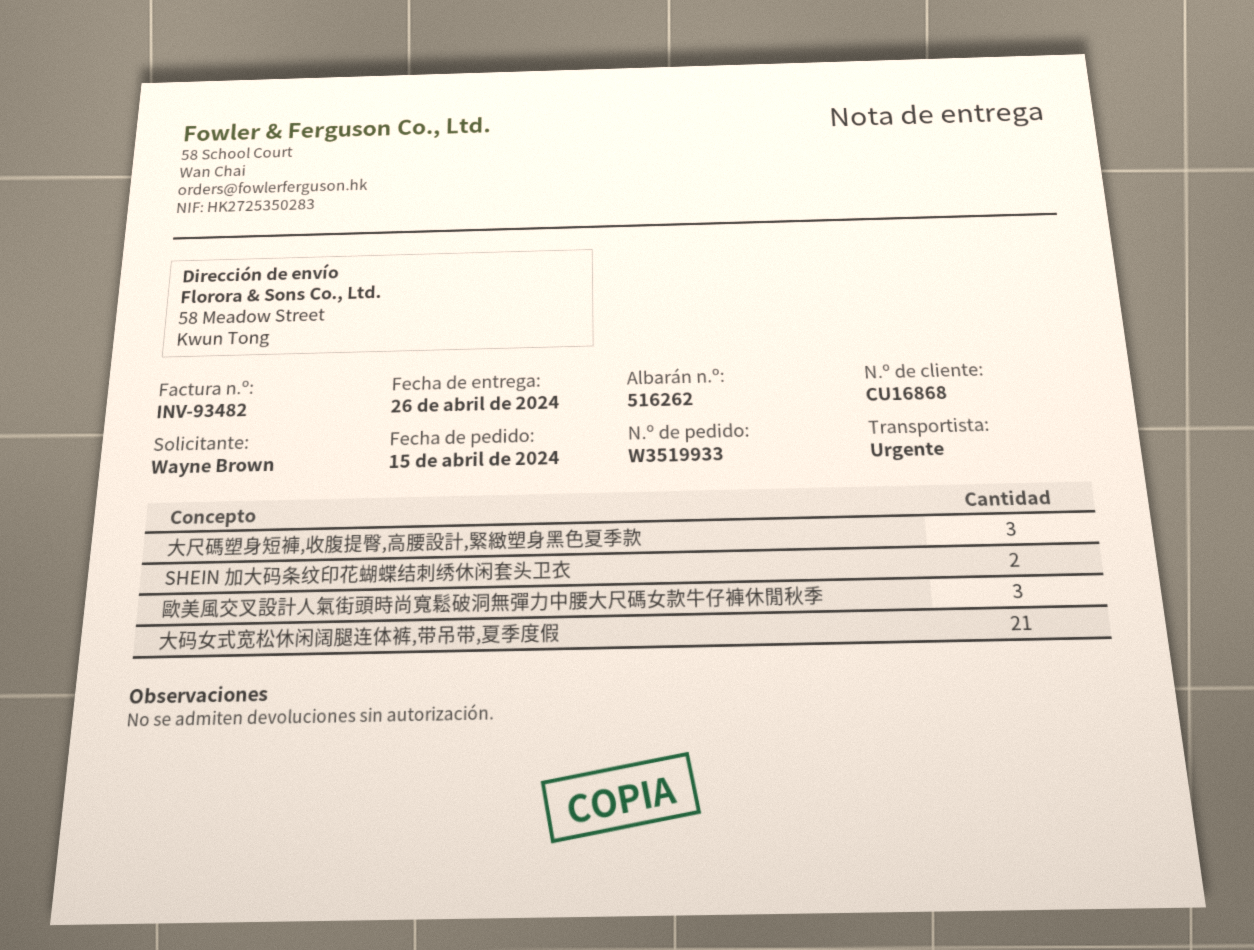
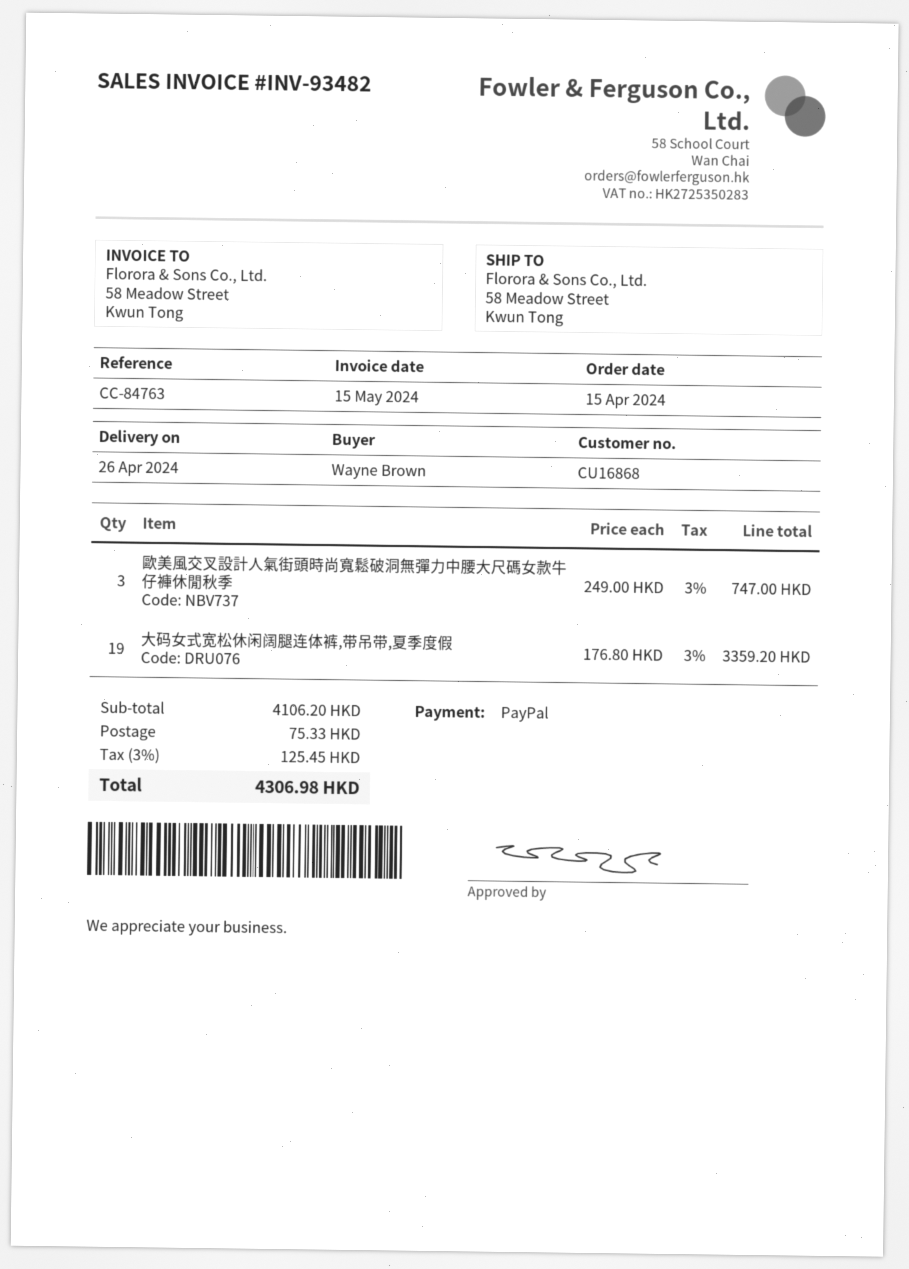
大尺碼塑身短褲,收腹提臀,高腰設計,緊緻塑身黑色夏季款: 3 -> none
SHEIN 加大码条纹印花蝴蝶结刺绣休闲套头卫衣: 2 -> none
大码女式宽松休闲阔腿连体裤,带吊带,夏季度假: 21 -> 19

